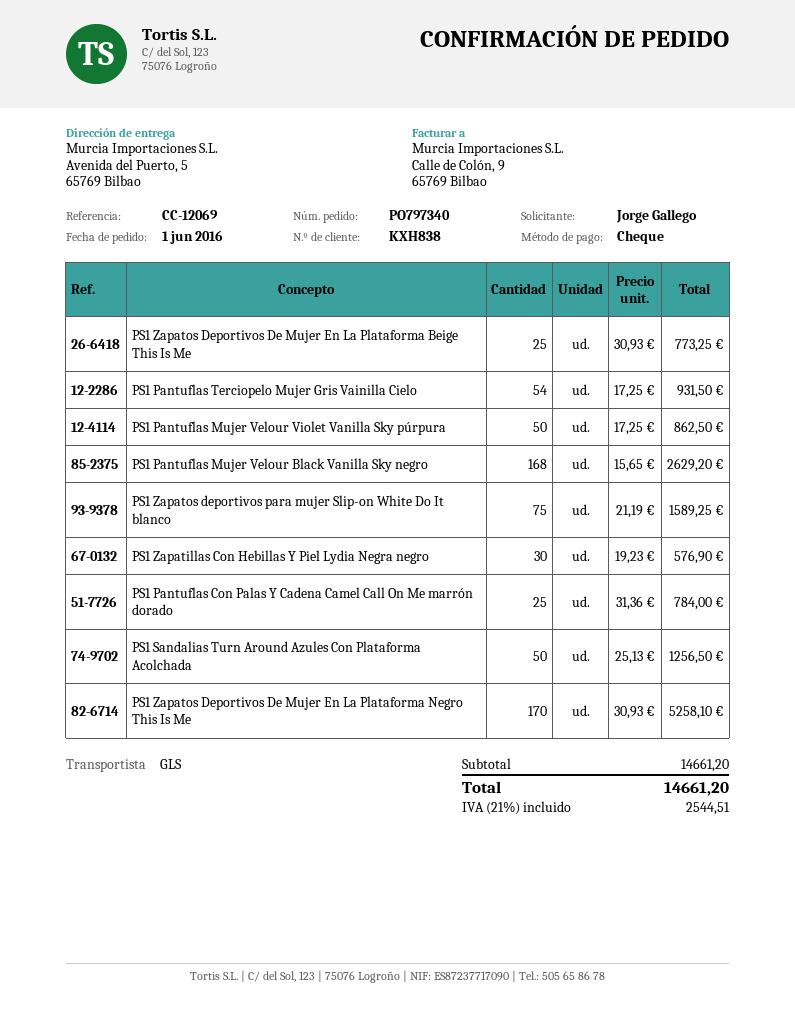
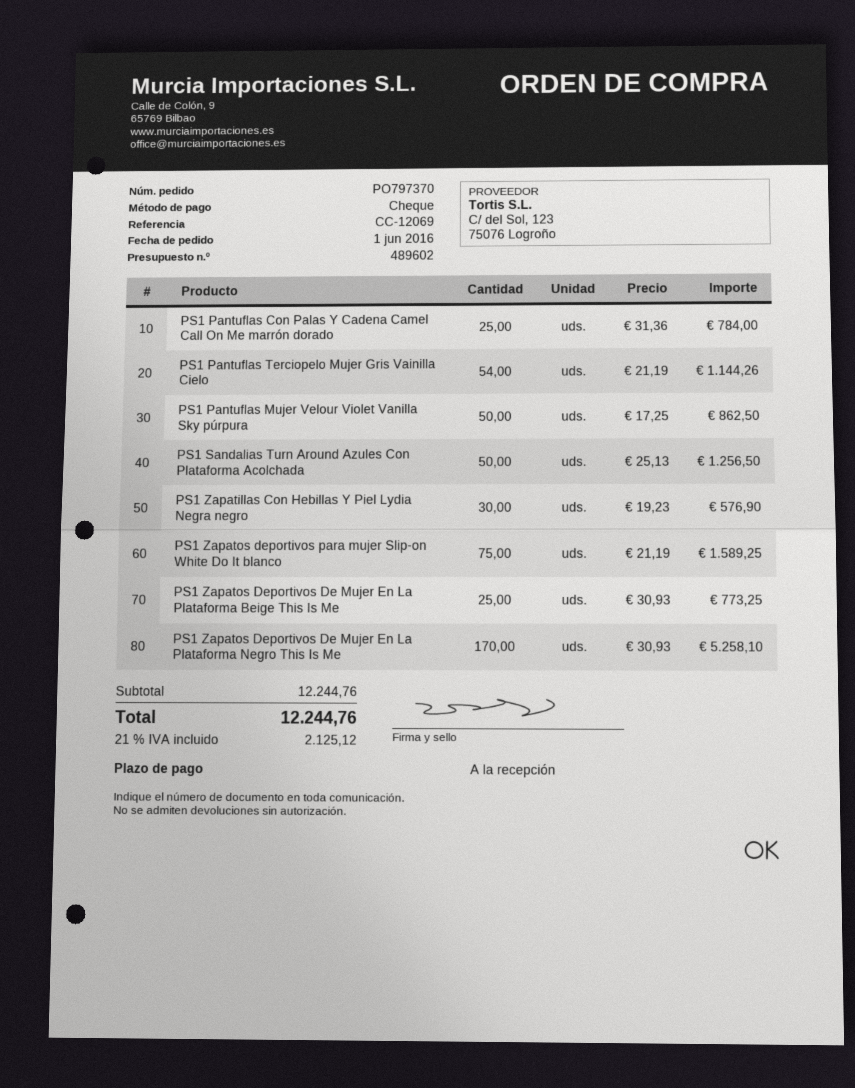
order number: PO797340 -> PO797370
PS1 Pantuflas Terciopelo Mujer Gris Vainilla Cielo: 54 x 17.25 = 931.50 -> 54 x 21.19 = 1144.26
PS1 Pantuflas Mujer Velour Black Vanilla Sky negro: 168 x 15.65 = 2629.20 -> none
subtotal: 14661.20 -> 12244.76
tax: 21% = 2544.51 -> 21% = 2125.12
total: 14661.20 -> 12244.76

